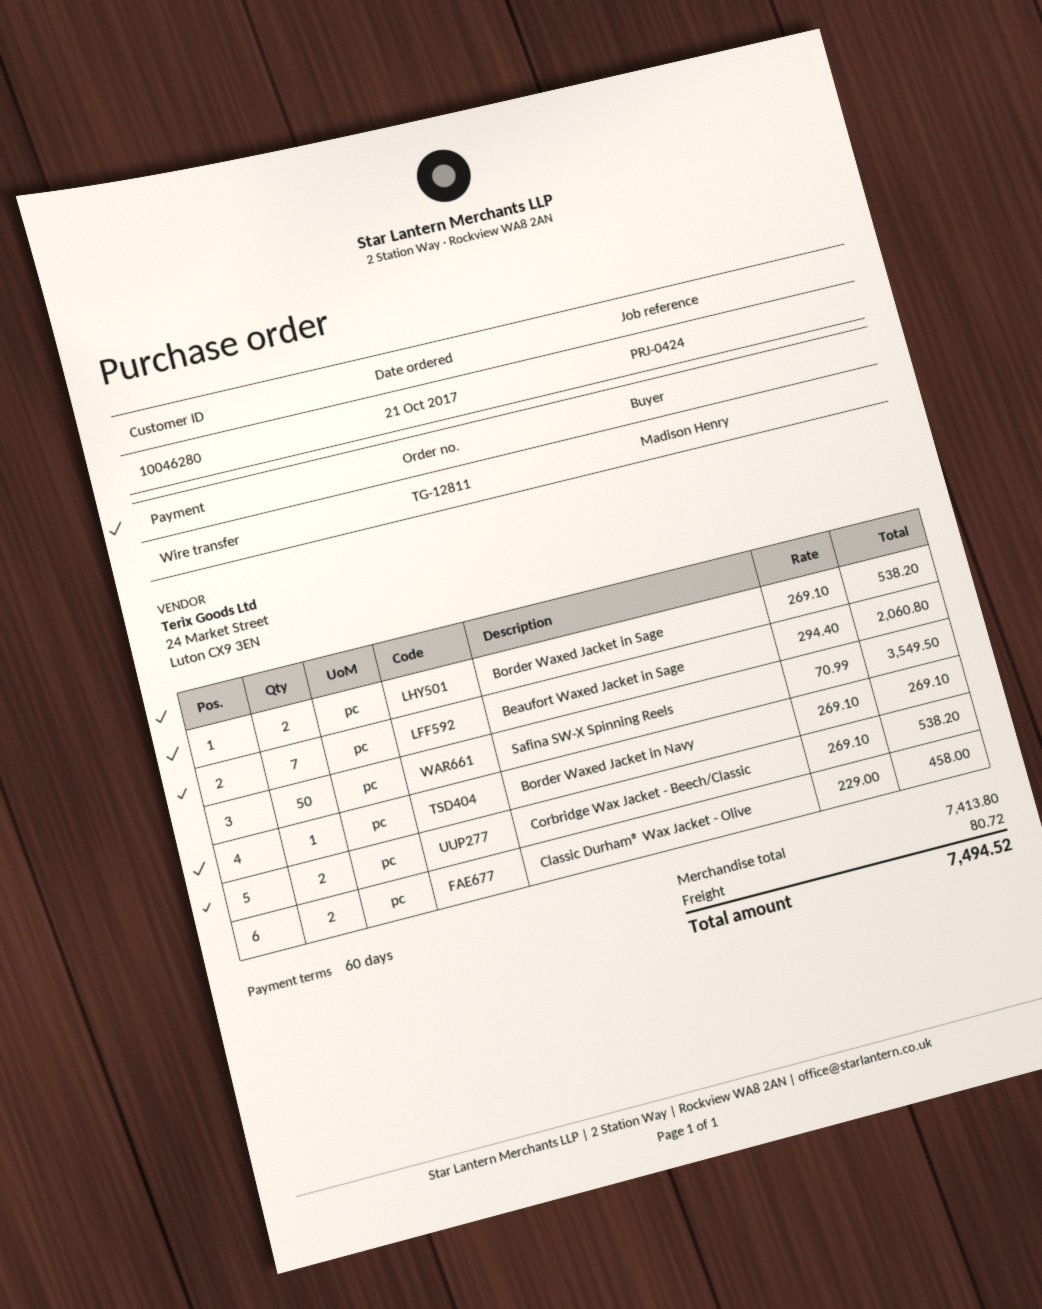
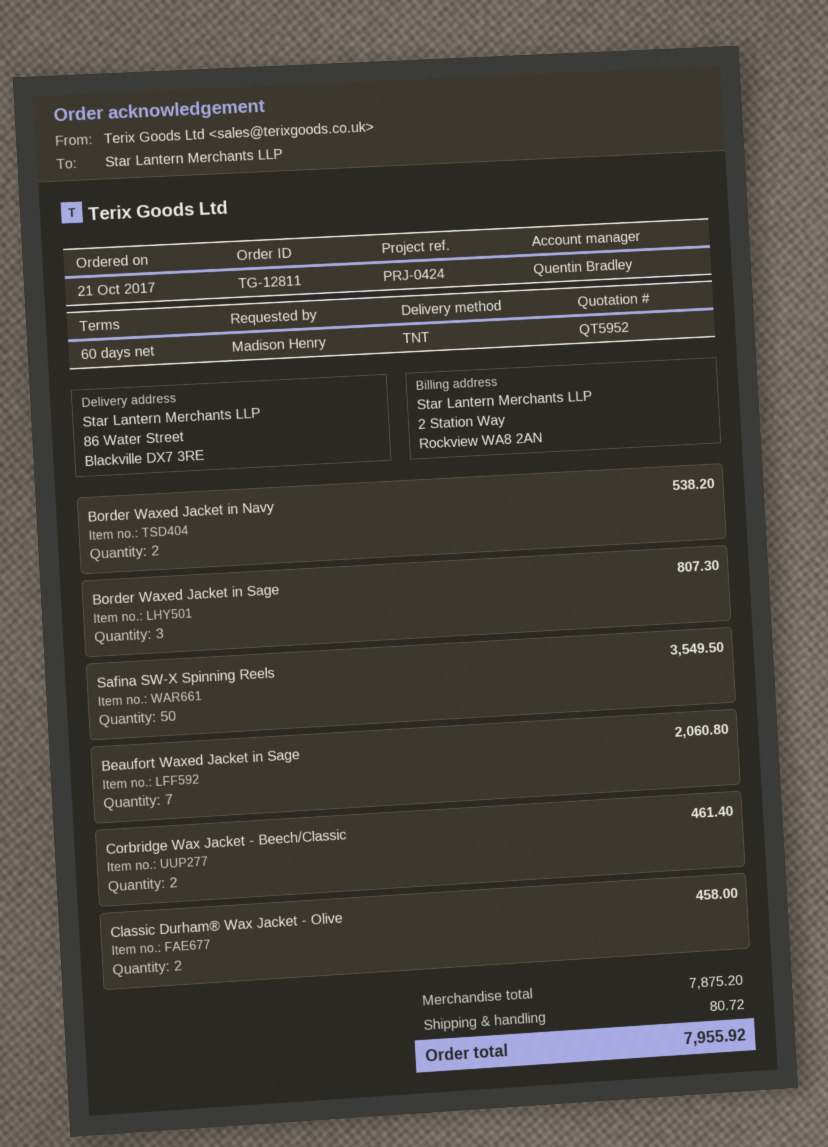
Border Waxed Jacket in Sage: 2 for 538.20 -> 3 for 807.30
Border Waxed Jacket in Navy: 1 for 269.10 -> 2 for 538.20
Corbridge Wax Jacket - Beech/Classic: 2 for 538.20 -> 2 for 461.40
subtotal: 7413.80 -> 7875.20
total: 7494.52 -> 7955.92

